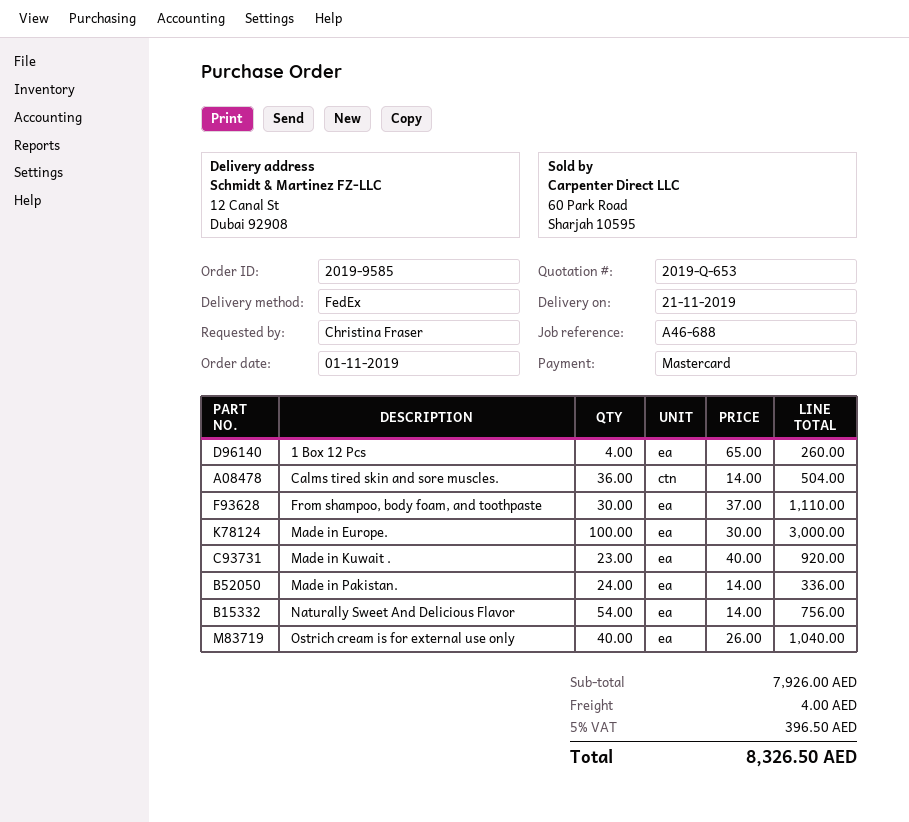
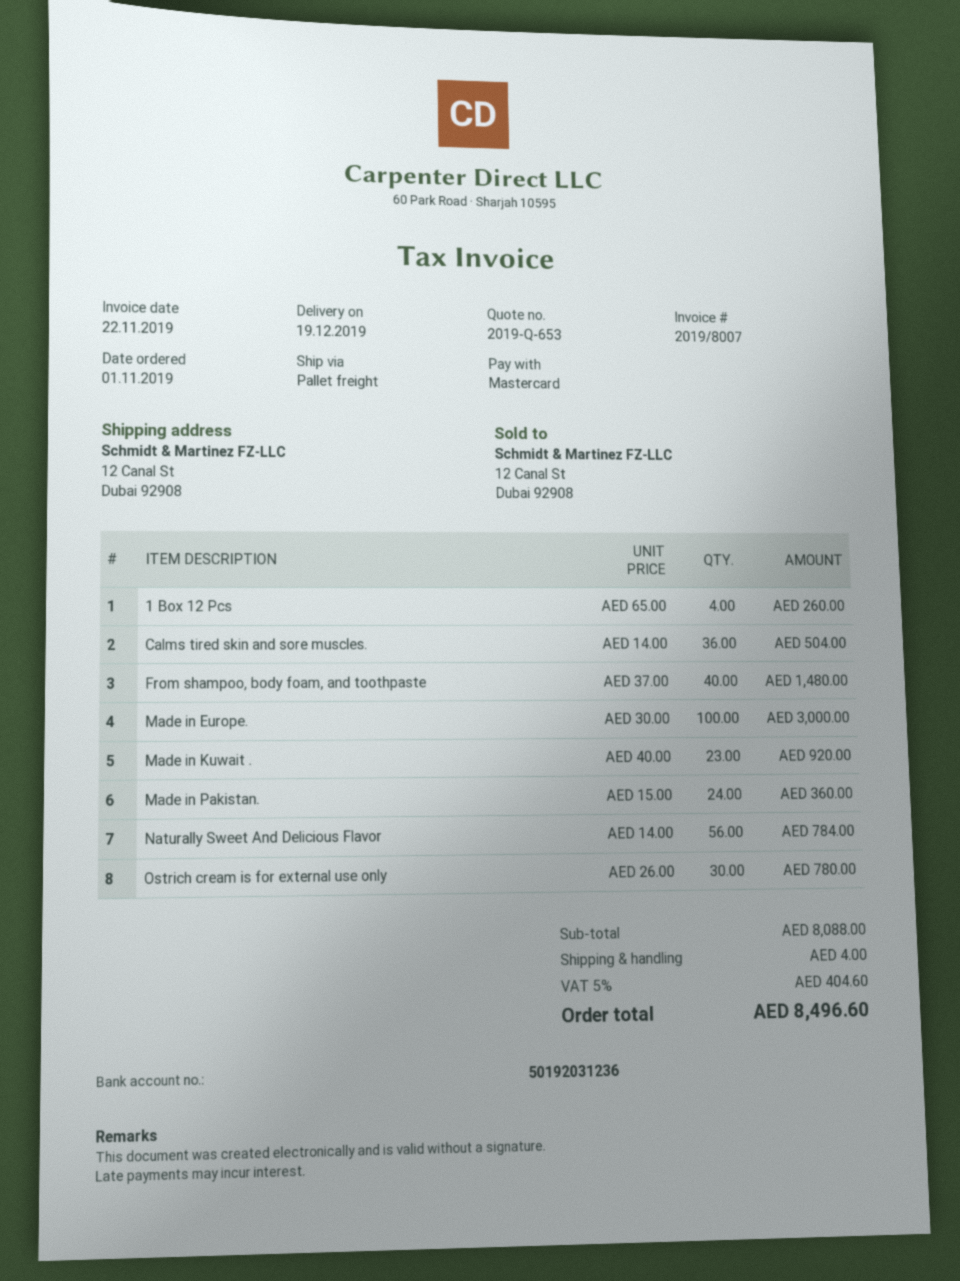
delivery date: 2019-11-21 -> 2019-12-19
shipping method: FedEx -> pallet freight
From shampoo, body foam, and toothpaste: 30 x 37.00 = 1110.00 -> 40 x 37.00 = 1480.00
Made in Pakistan.: 24 x 14.00 = 336.00 -> 24 x 15.00 = 360.00
Naturally Sweet And Delicious Flavor: 54 x 14.00 = 756.00 -> 56 x 14.00 = 784.00
Ostrich cream is for external use only: 40 x 26.00 = 1040.00 -> 30 x 26.00 = 780.00
subtotal: 7926.00 -> 8088.00
tax: 5% = 396.50 -> 5% = 404.60
total: 8326.50 -> 8496.60

